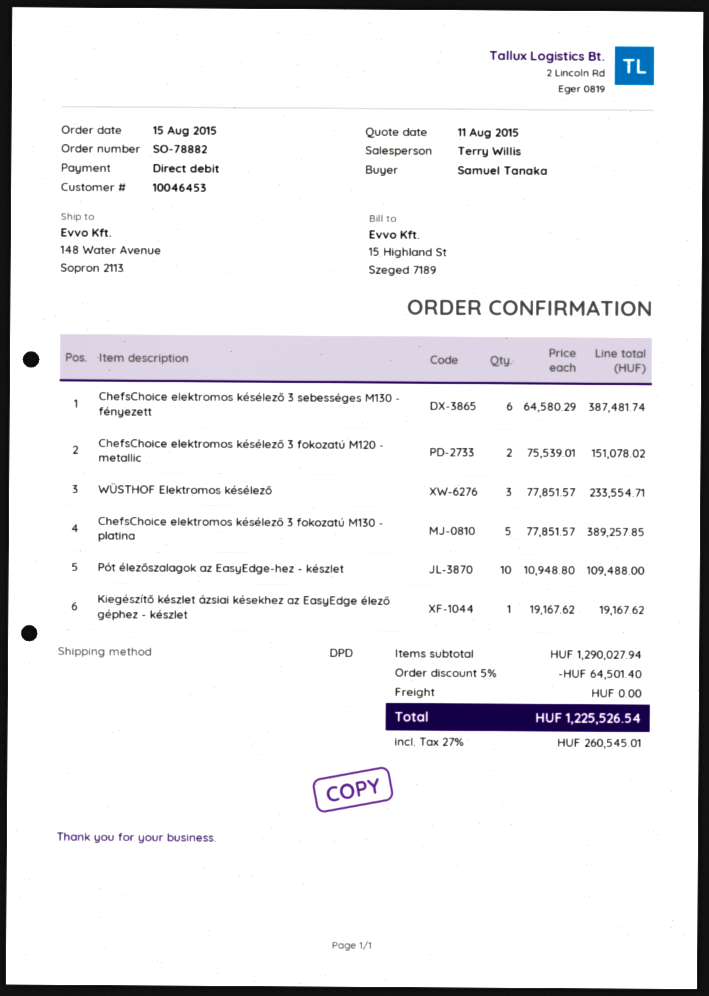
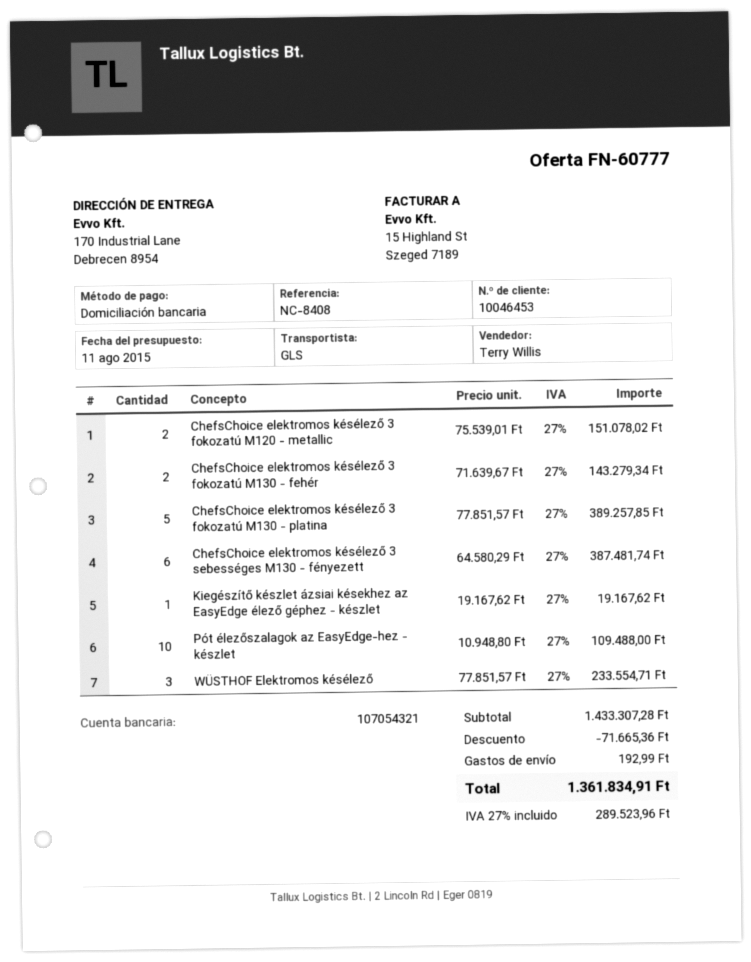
shipping method: DPD -> GLS
ship to: 148 Water Avenue, Sopron 2113 -> 170 Industrial Lane, Debrecen 8954
ChefsChoice elektromos késélező 3 fokozatú M130 - fehér: none -> 2 x 71639.67 = 143279.34
subtotal: 1290027.94 -> 1433307.28
discount: 64501.40 -> 71665.36
shipping: 0.00 -> 192.99
tax: 27% = 260545.01 -> 27% = 289523.96
total: 1225526.54 -> 1361834.91

